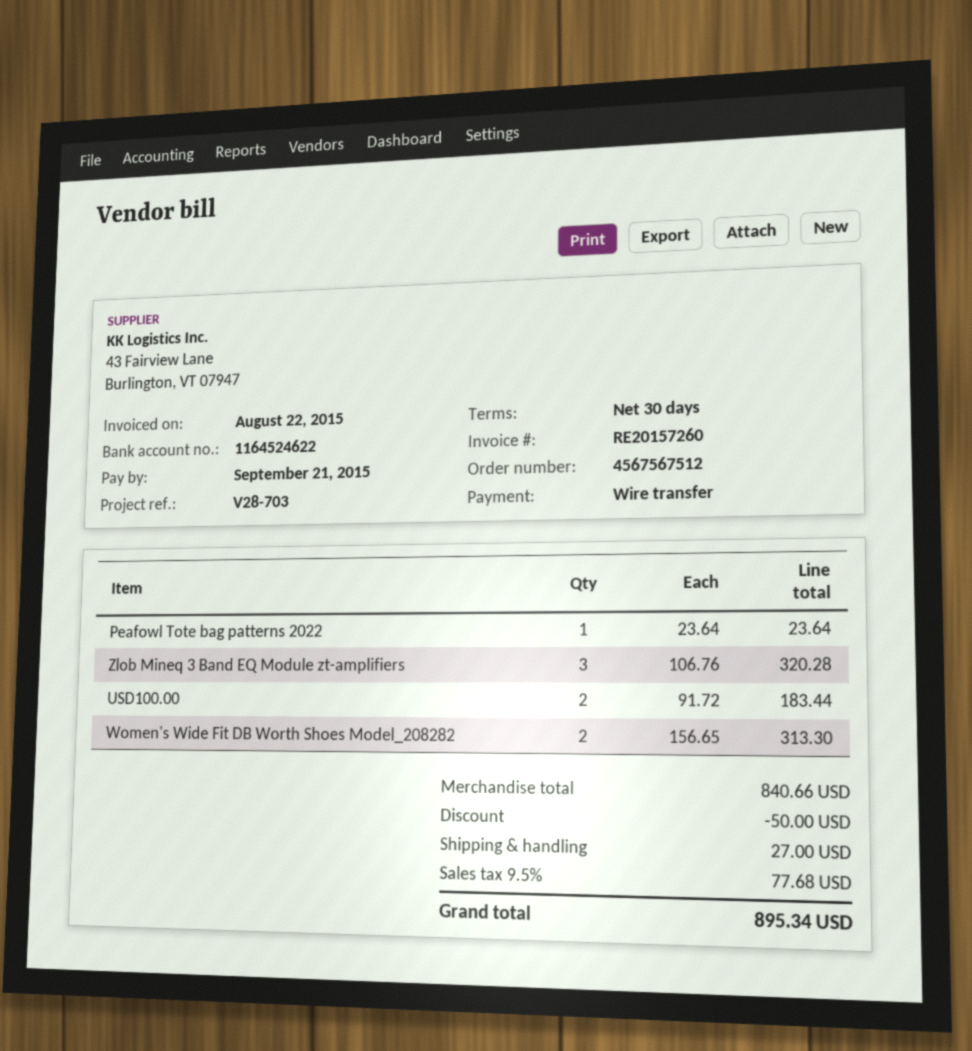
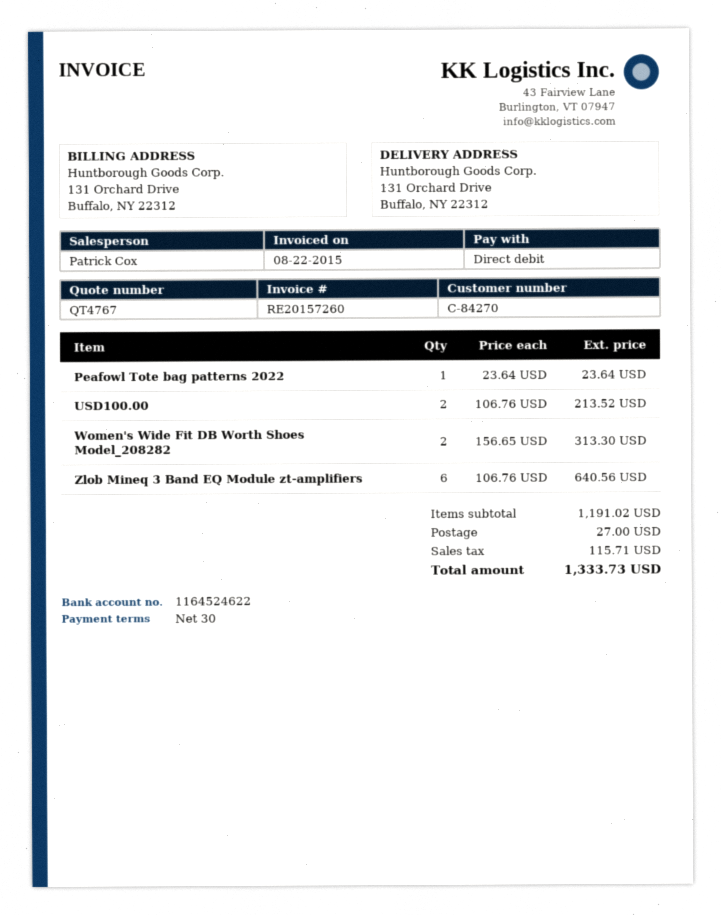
payment method: bank transfer -> direct debit
Zlob Mineq 3 Band EQ Module zt-amplifiers: 3 x 106.76 = 320.28 -> 6 x 106.76 = 640.56
USD100.00: 2 x 91.72 = 183.44 -> 2 x 106.76 = 213.52
subtotal: 840.66 -> 1191.02
discount: 50.00 -> none
tax: 77.68 -> 115.71
total: 895.34 -> 1333.73

